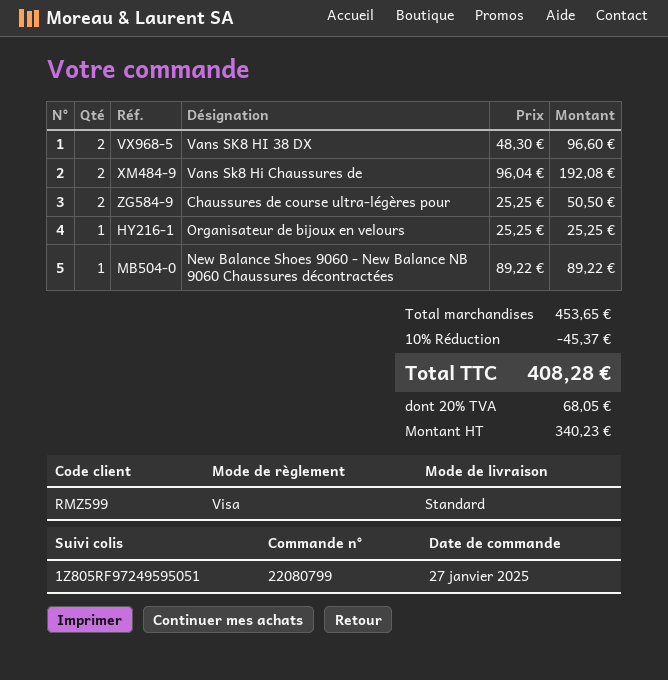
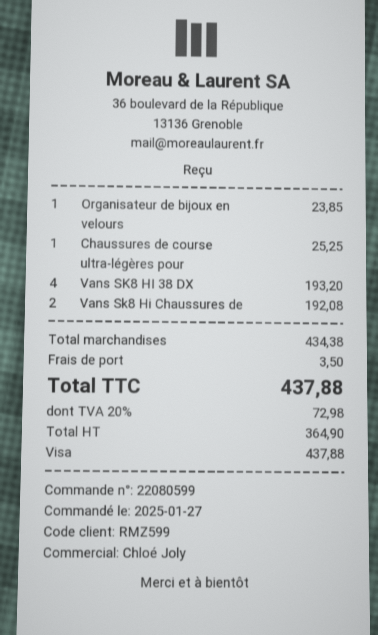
order number: 22080799 -> 22080599
Vans SK8 HI 38 DX: 2 for 96.60 -> 4 for 193.20
Chaussures de course ultra-légères pour: 2 for 50.50 -> 1 for 25.25
Organisateur de bijoux en velours: 1 for 25.25 -> 1 for 23.85
New Balance Shoes 9060 - New Balance NB 9060 Chaussures décontractées: 1 for 89.22 -> none
subtotal: 453.65 -> 434.38
discount: 10% = 45.37 -> none
shipping: none -> 3.50
net: 340.23 -> 364.90
tax: 20% = 68.05 -> 20% = 72.98
total: 408.28 -> 437.88

